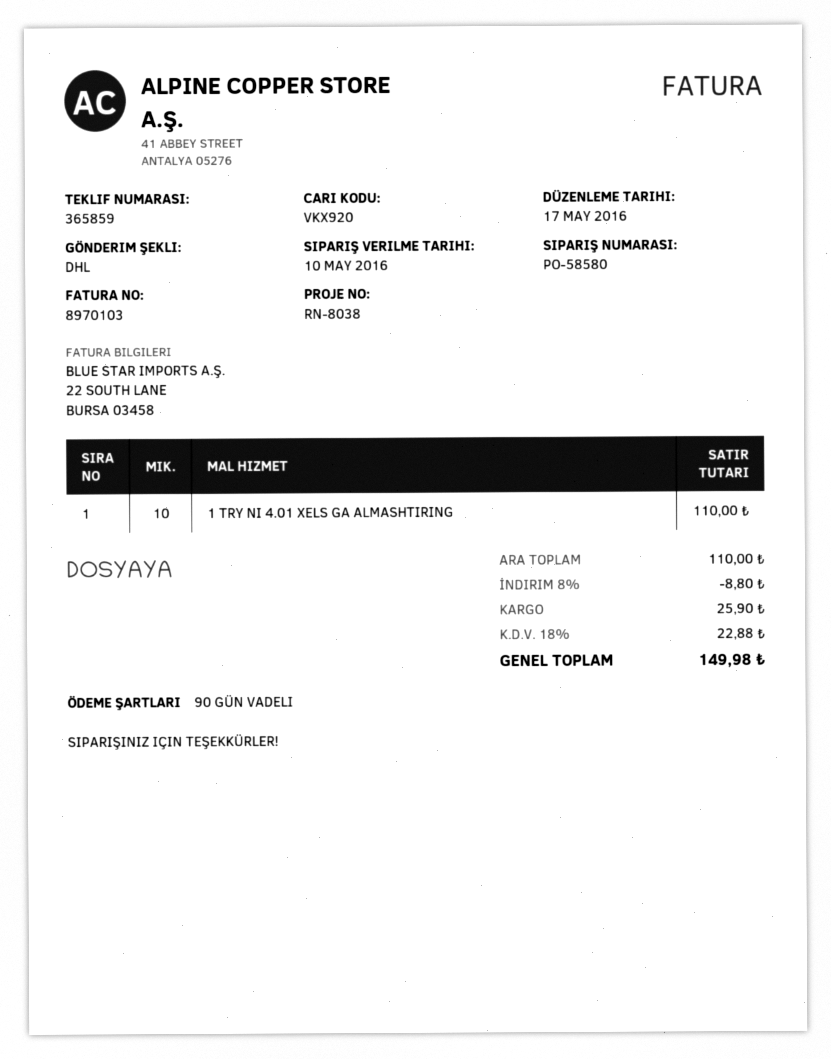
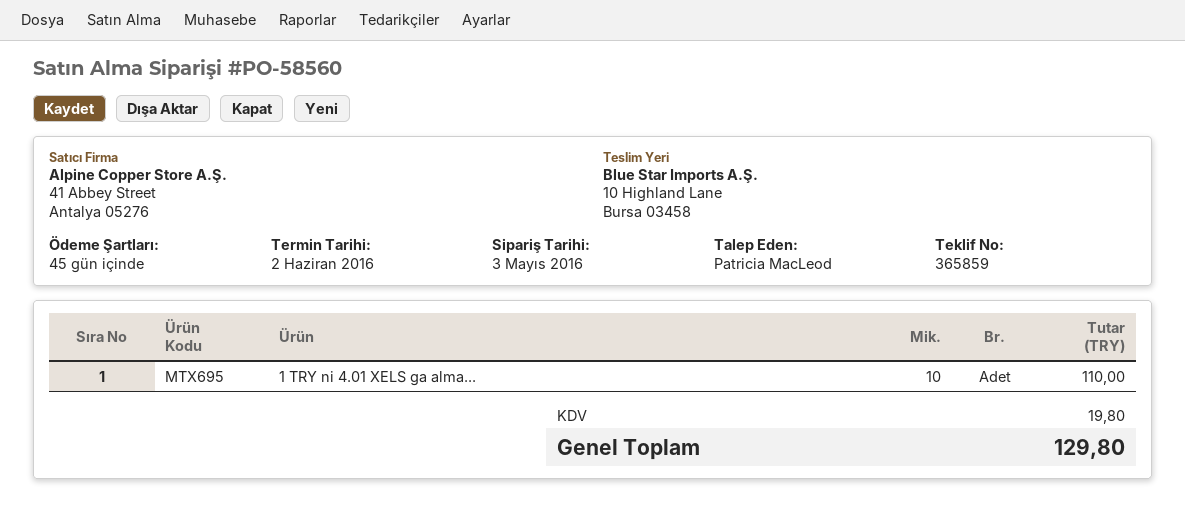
order number: PO-58580 -> PO-58560
order date: 2016-05-10 -> 2016-05-03
payment terms: 90 days -> 45 days
discount: 8% = 8.80 -> none
shipping: 25.90 -> none
tax: 22.88 -> 19.80
total: 149.98 -> 129.80

